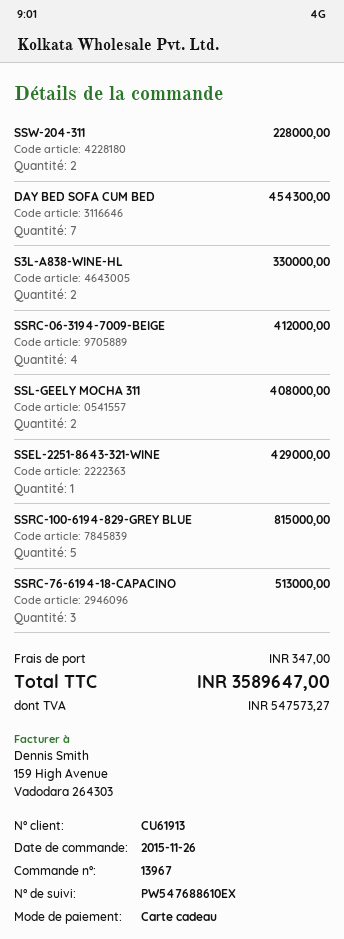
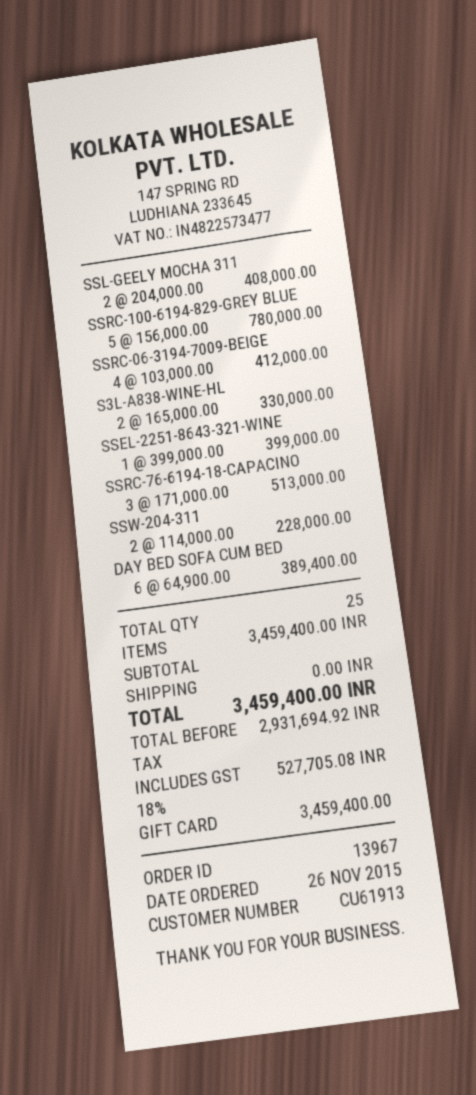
DAY BED SOFA CUM BED: 7 for 454300.00 -> 6 for 389400.00
SSEL-2251-8643-321-WINE: 1 for 429000.00 -> 1 for 399000.00
SSRC-100-6194-829-GREY BLUE: 5 for 815000.00 -> 5 for 780000.00
shipping: 347.00 -> 0.00
tax: 547573.27 -> 527705.08
total: 3589647.00 -> 3459400.00

